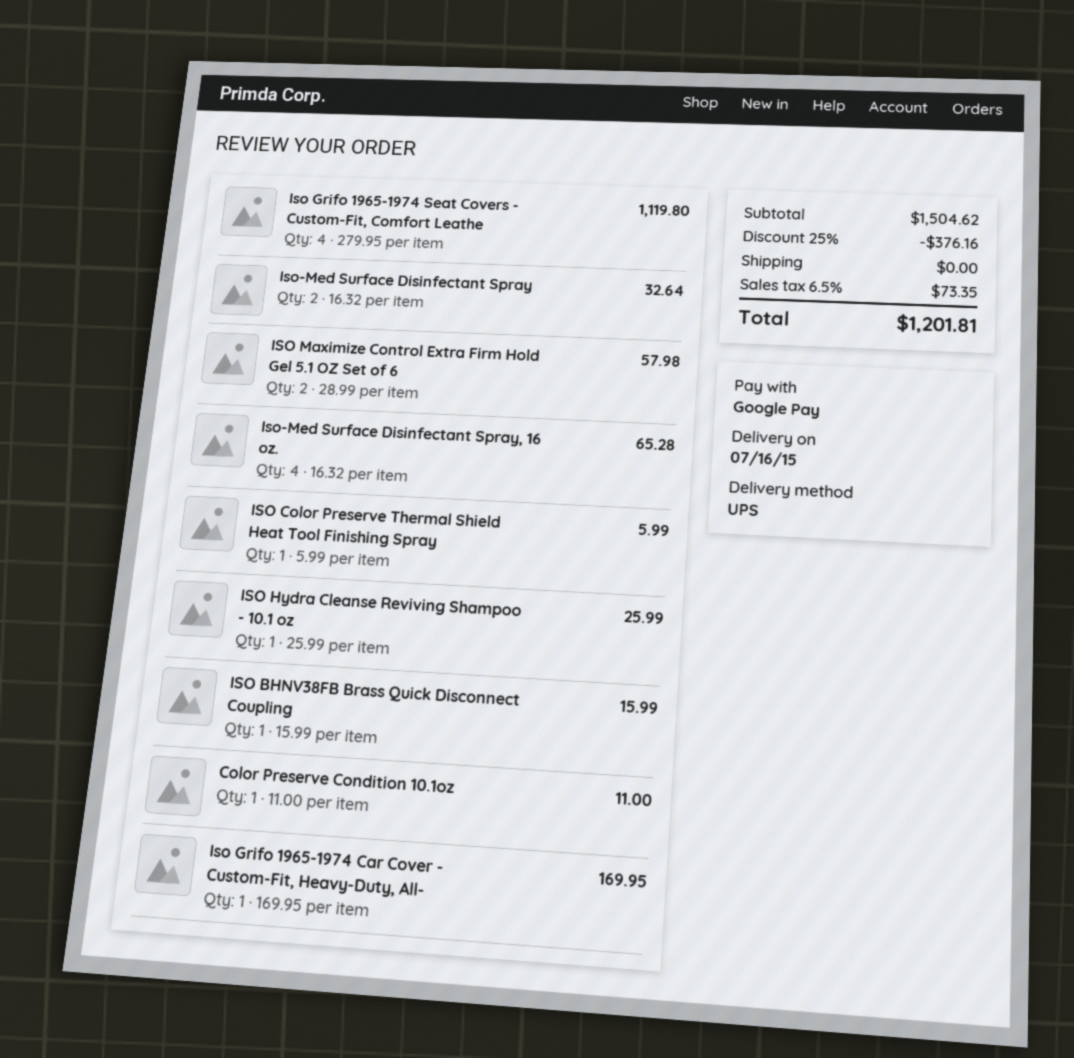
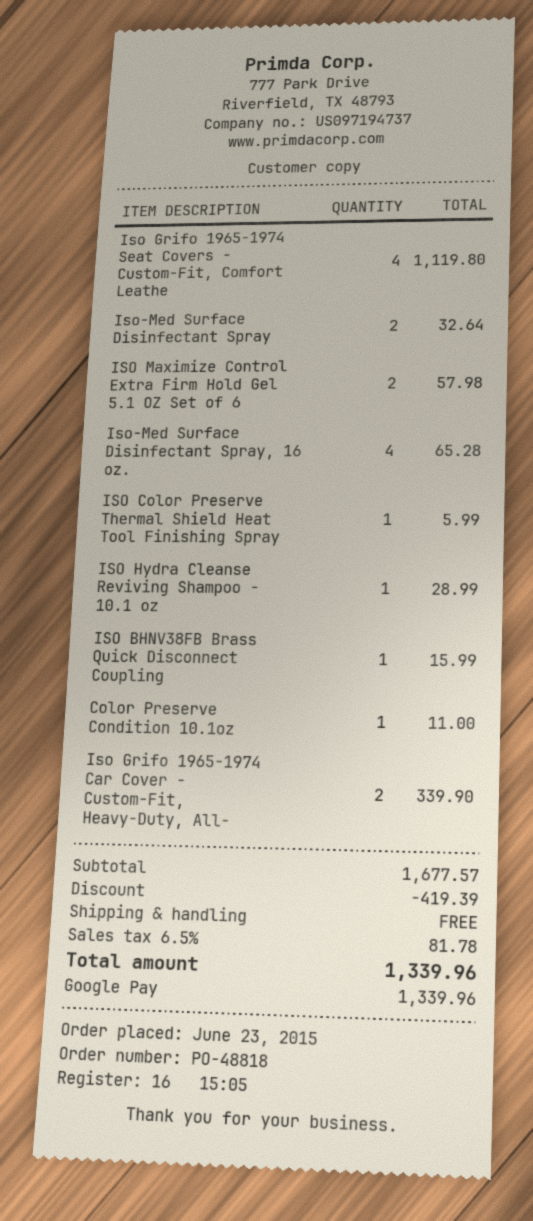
ISO Hydra Cleanse Reviving Shampoo - 10.1 oz: 1 for 25.99 -> 1 for 28.99
Iso Grifo 1965-1974 Car Cover - Custom-Fit, Heavy-Duty, All-: 1 for 169.95 -> 2 for 339.90
subtotal: 1504.62 -> 1677.57
discount: 376.16 -> 419.39
tax: 6.5% = 73.35 -> 6.5% = 81.78
total: 1201.81 -> 1339.96

